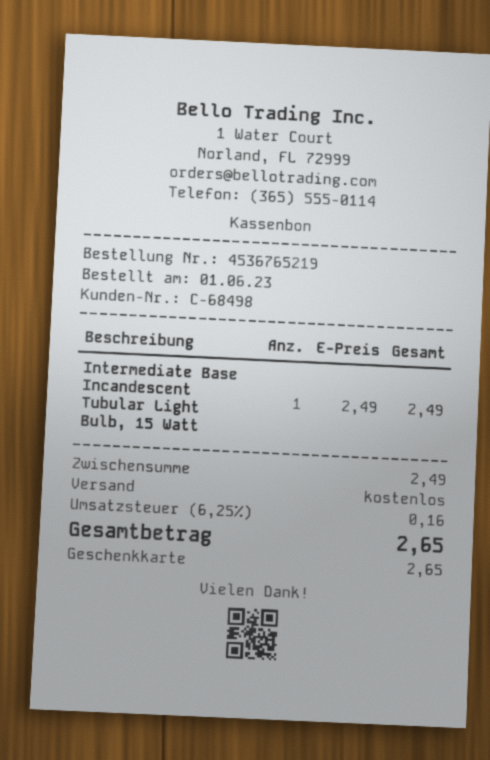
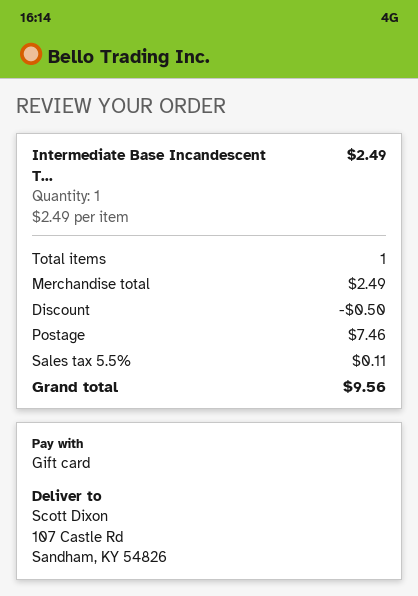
discount: none -> 0.50
shipping: 0.00 -> 7.46
tax: 6.25% = 0.16 -> 5.5% = 0.11
total: 2.65 -> 9.56

